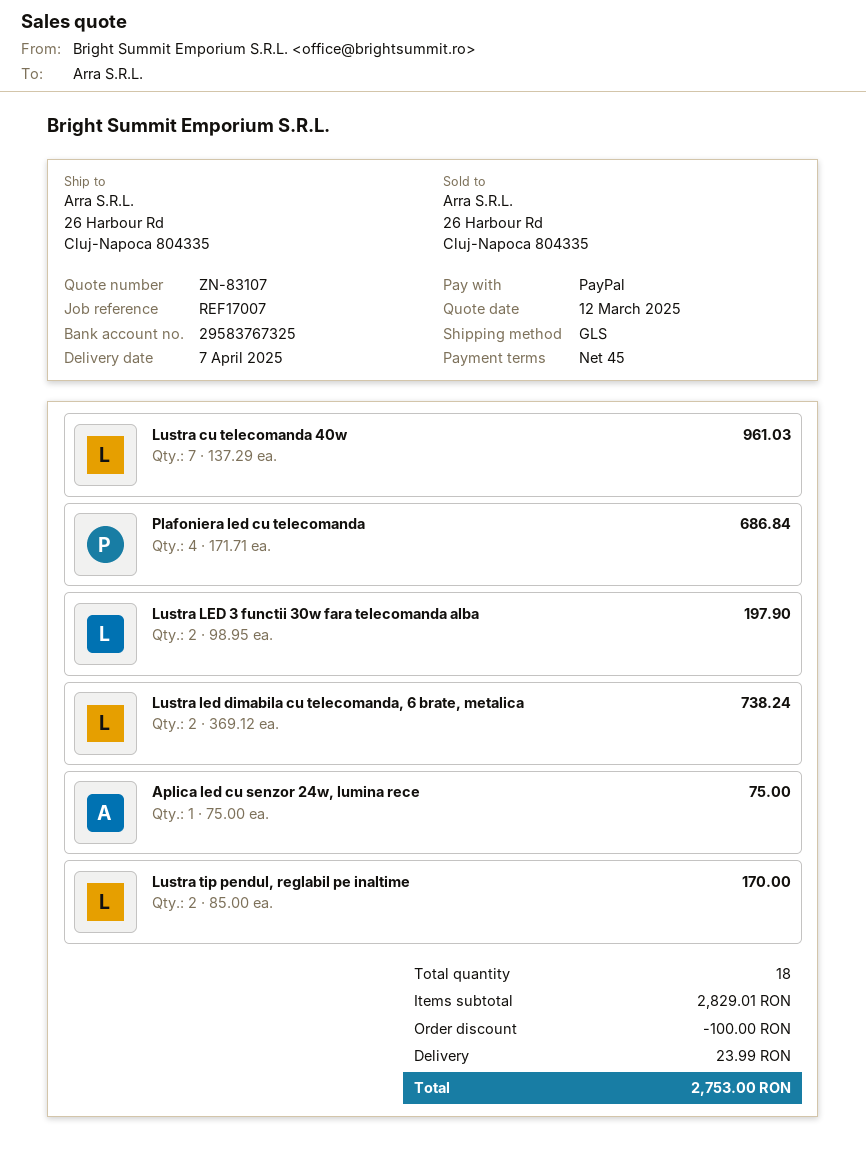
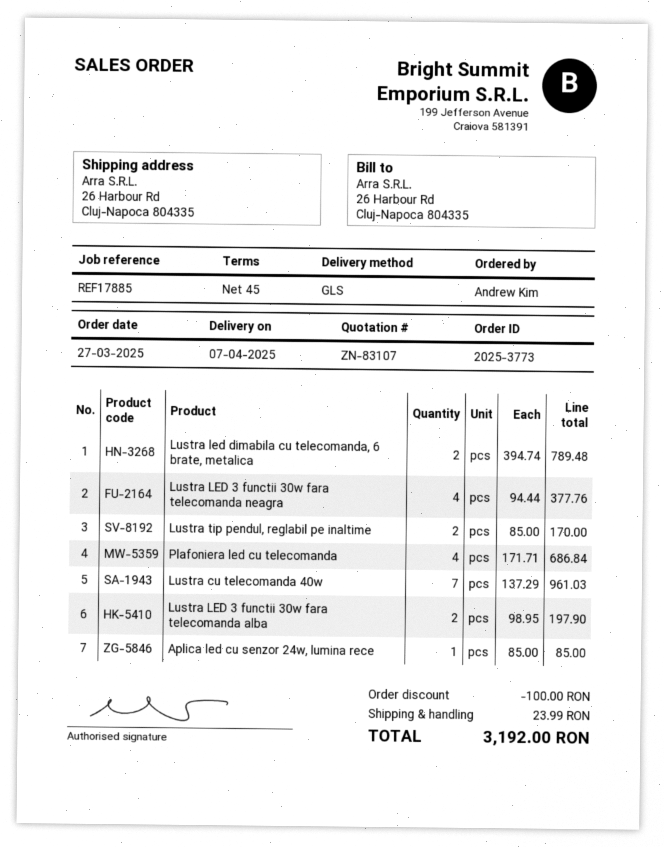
reference: REF17007 -> REF17885
Lustra led dimabila cu telecomanda, 6 brate, metalica: 2 x 369.12 = 738.24 -> 2 x 394.74 = 789.48
Aplica led cu senzor 24w, lumina rece: 1 x 75.00 = 75.00 -> 1 x 85.00 = 85.00
Lustra LED 3 functii 30w fara telecomanda neagra: none -> 4 x 94.44 = 377.76
total: 2753.00 -> 3192.00

